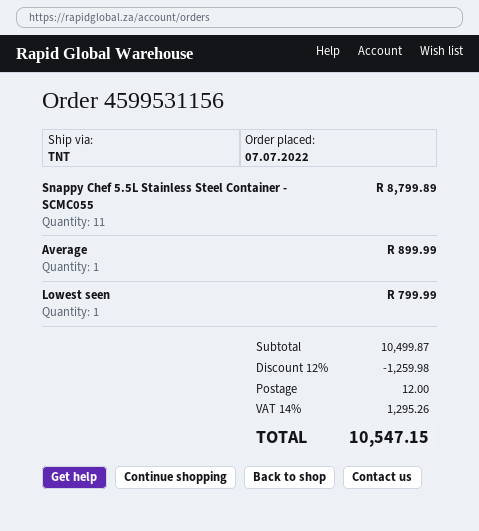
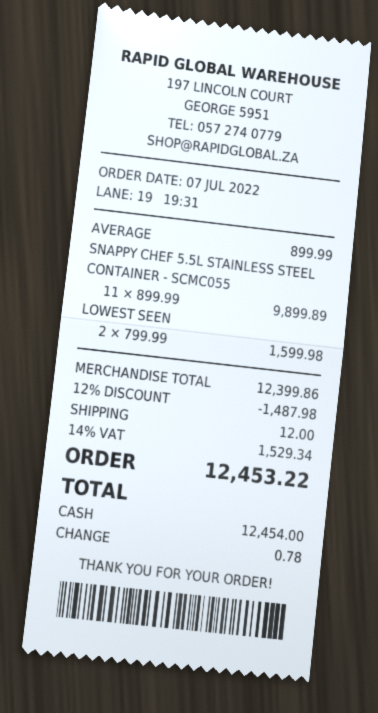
Snappy Chef 5.5L Stainless Steel Container - SCMC055: 11 for 8799.89 -> 11 for 9899.89
Lowest seen: 1 for 799.99 -> 2 for 1599.98
subtotal: 10499.87 -> 12399.86
discount: 12% = 1259.98 -> 12% = 1487.98
tax: 14% = 1295.26 -> 14% = 1529.34
total: 10547.15 -> 12453.22

